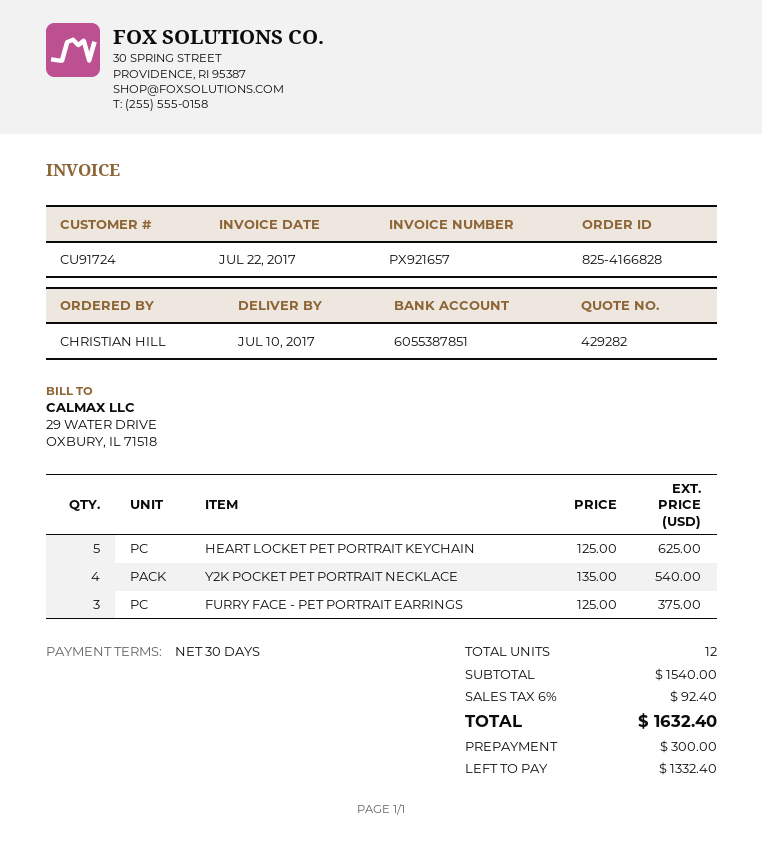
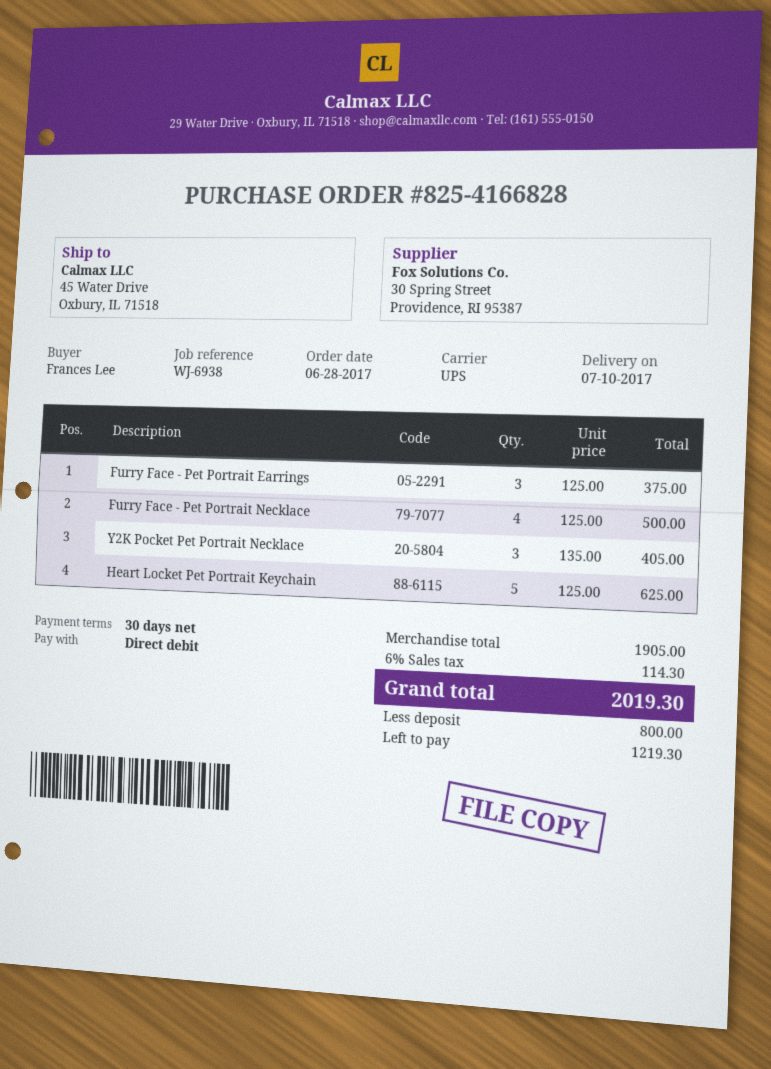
ordered by: CHRISTIAN HILL -> Frances Lee
Y2K POCKET PET PORTRAIT NECKLACE: 4 x 135.00 = 540.00 -> 3 x 135.00 = 405.00
Furry Face - Pet Portrait Necklace: none -> 4 x 125.00 = 500.00
subtotal: 1540.00 -> 1905.00
tax: 6% = 92.40 -> 6% = 114.30
total: 1632.40 -> 2019.30
deposit: 300.00 -> 800.00
balance: 1332.40 -> 1219.30

